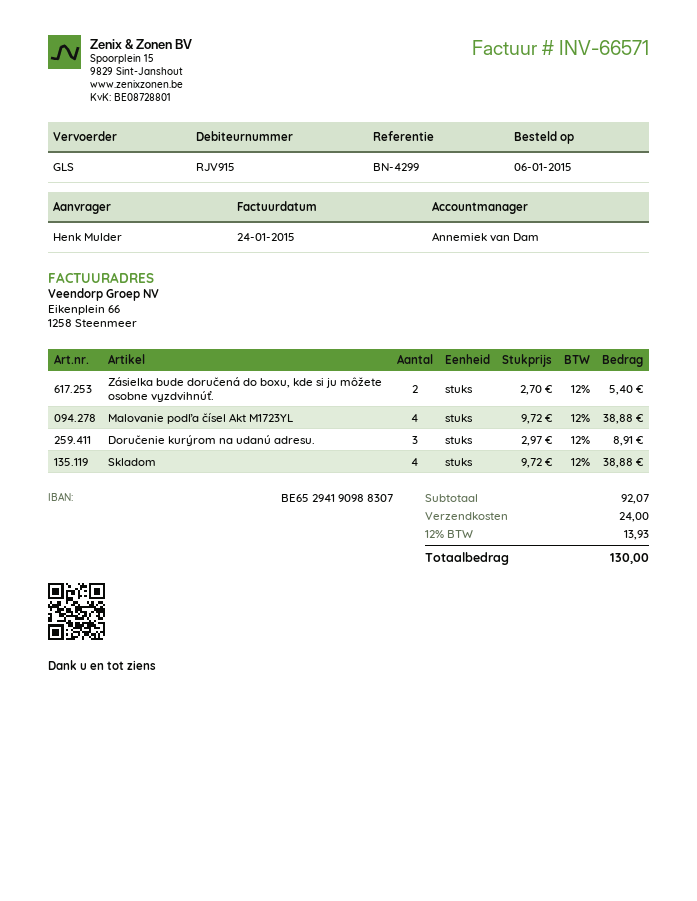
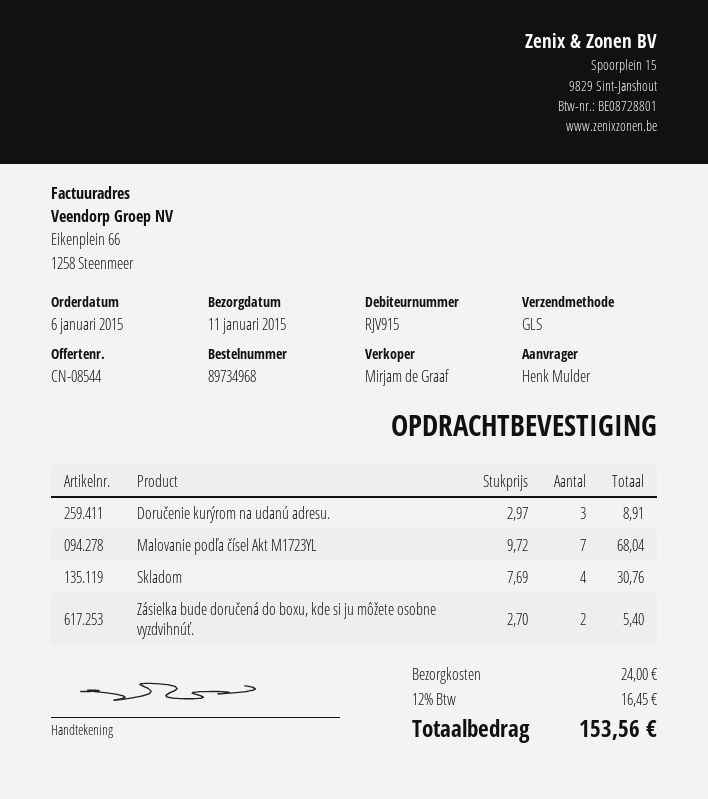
sales rep: Annemiek van Dam -> Mirjam de Graaf
Malovanie podľa čísel Akt M1723YL: 4 x 9.72 = 38.88 -> 7 x 9.72 = 68.04
Skladom: 4 x 9.72 = 38.88 -> 4 x 7.69 = 30.76
tax: 12% = 13.93 -> 12% = 16.45
total: 130.00 -> 153.56

